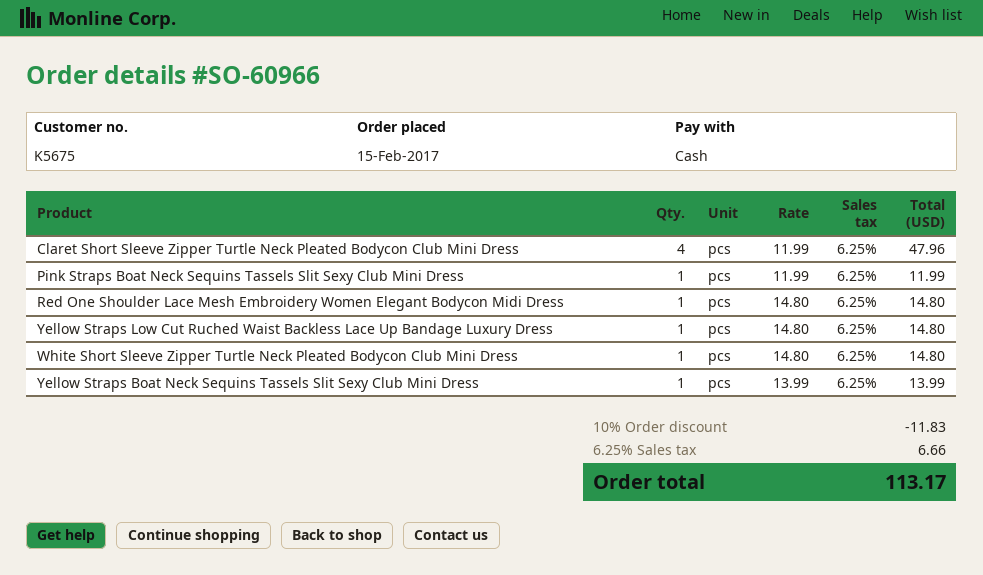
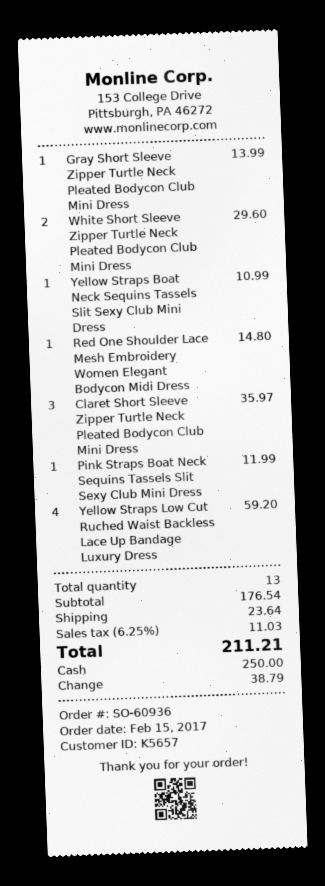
order number: SO-60966 -> SO-60936
customer number: K5675 -> K5657
Claret Short Sleeve Zipper Turtle Neck Pleated Bodycon Club Mini Dress: 4 for 47.96 -> 3 for 35.97
Yellow Straps Low Cut Ruched Waist Backless Lace Up Bandage Luxury Dress: 1 for 14.80 -> 4 for 59.20
White Short Sleeve Zipper Turtle Neck Pleated Bodycon Club Mini Dress: 1 for 14.80 -> 2 for 29.60
Yellow Straps Boat Neck Sequins Tassels Slit Sexy Club Mini Dress: 1 for 13.99 -> 1 for 10.99
Gray Short Sleeve Zipper Turtle Neck Pleated Bodycon Club Mini Dress: none -> 1 for 13.99
discount: 10% = 11.83 -> none
shipping: none -> 23.64
tax: 6.25% = 6.66 -> 6.25% = 11.03
total: 113.17 -> 211.21

